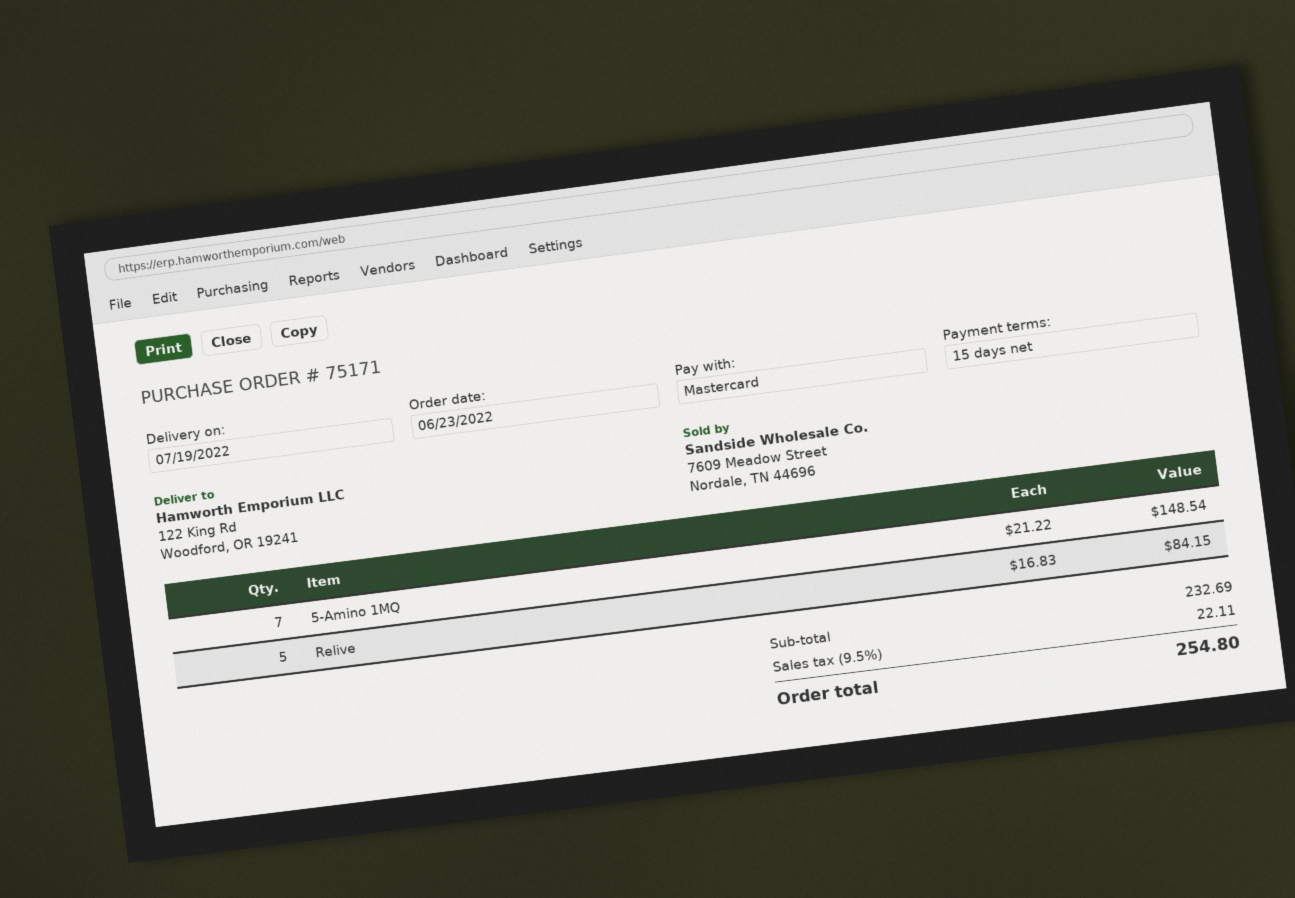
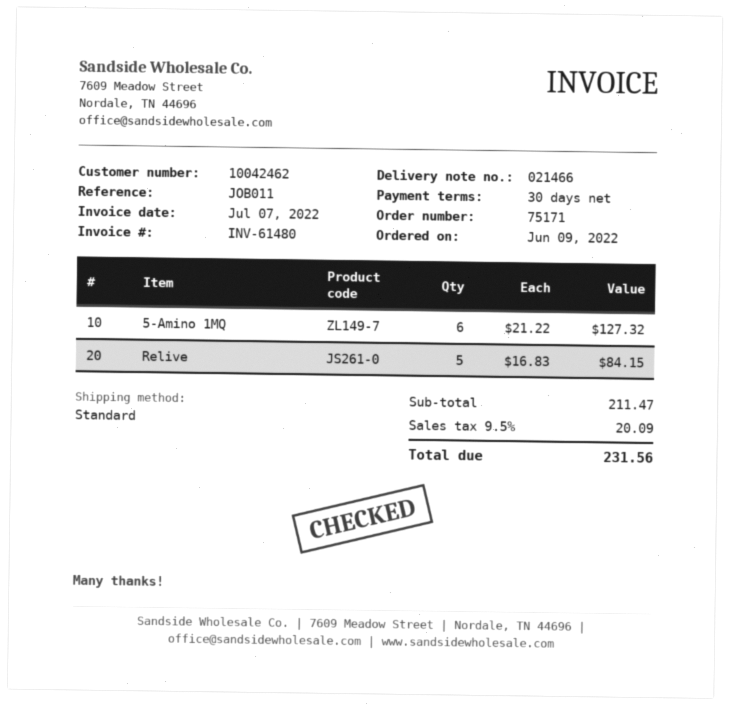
order date: 2022-06-23 -> 2022-06-09
payment terms: 15 days -> 30 days
5-Amino 1MQ: 7 x 21.22 = 148.54 -> 6 x 21.22 = 127.32
subtotal: 232.69 -> 211.47
tax: 9.5% = 22.11 -> 9.5% = 20.09
total: 254.80 -> 231.56

